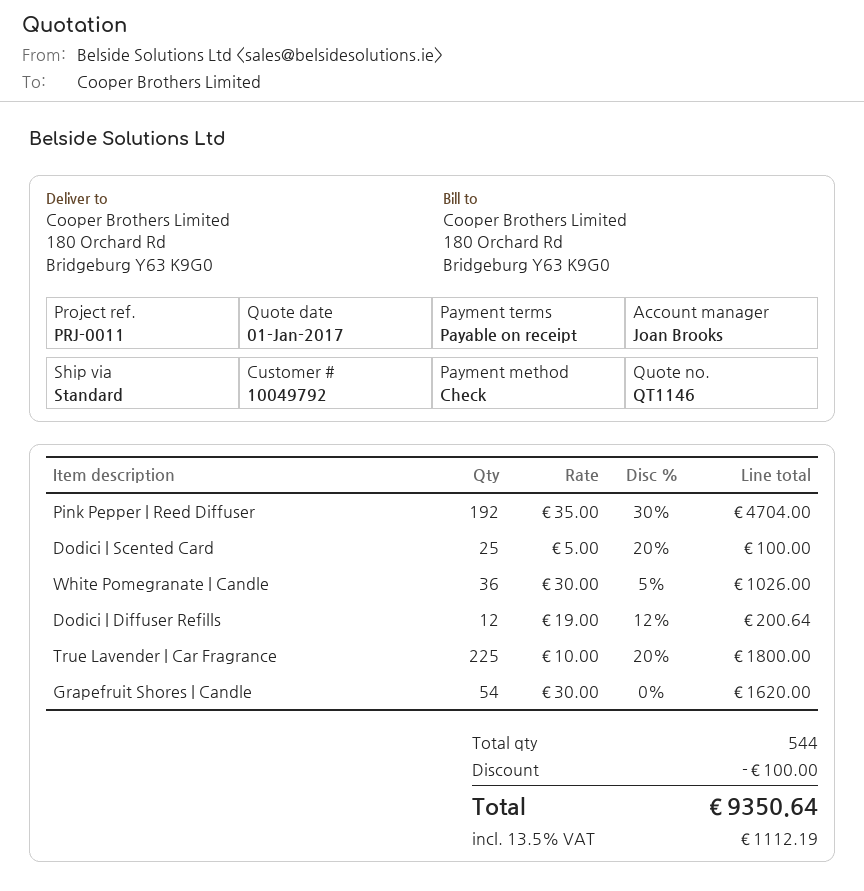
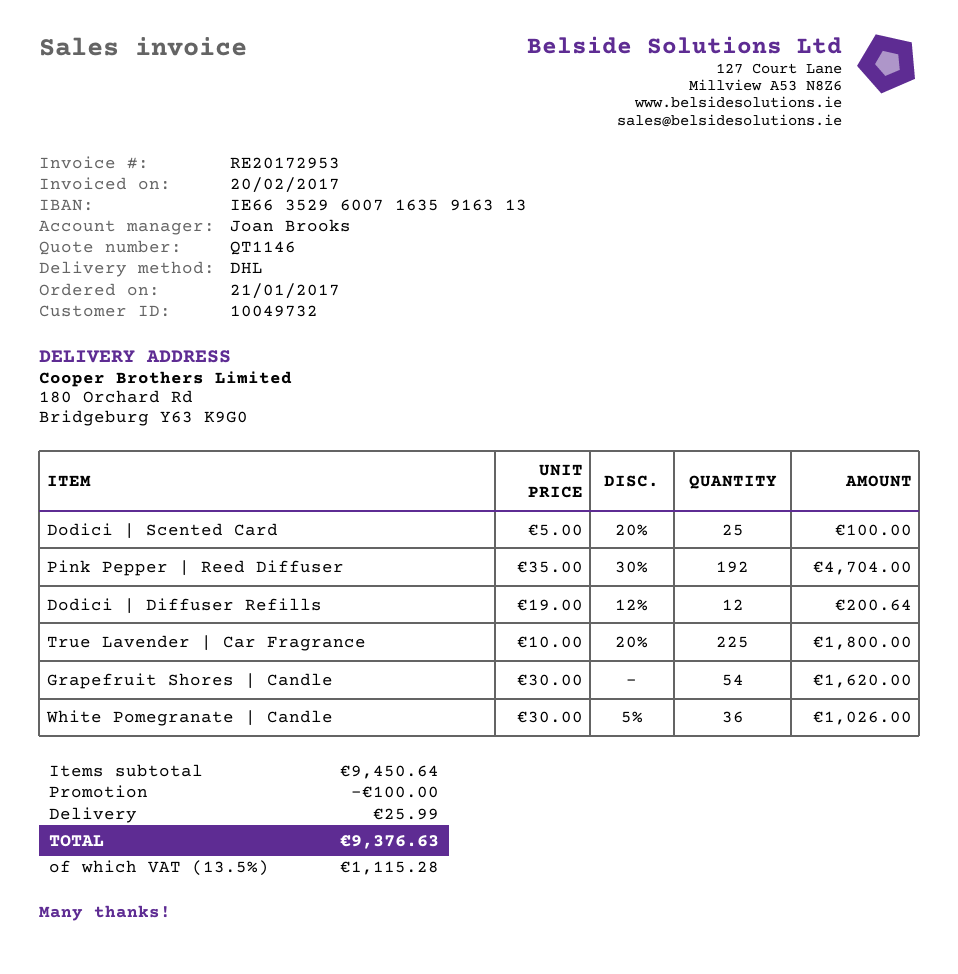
customer number: 10049792 -> 10049732
shipping method: standard -> DHL
shipping: none -> 25.99
tax: 13.5% = 1112.19 -> 13.5% = 1115.28
total: 9350.64 -> 9376.63

